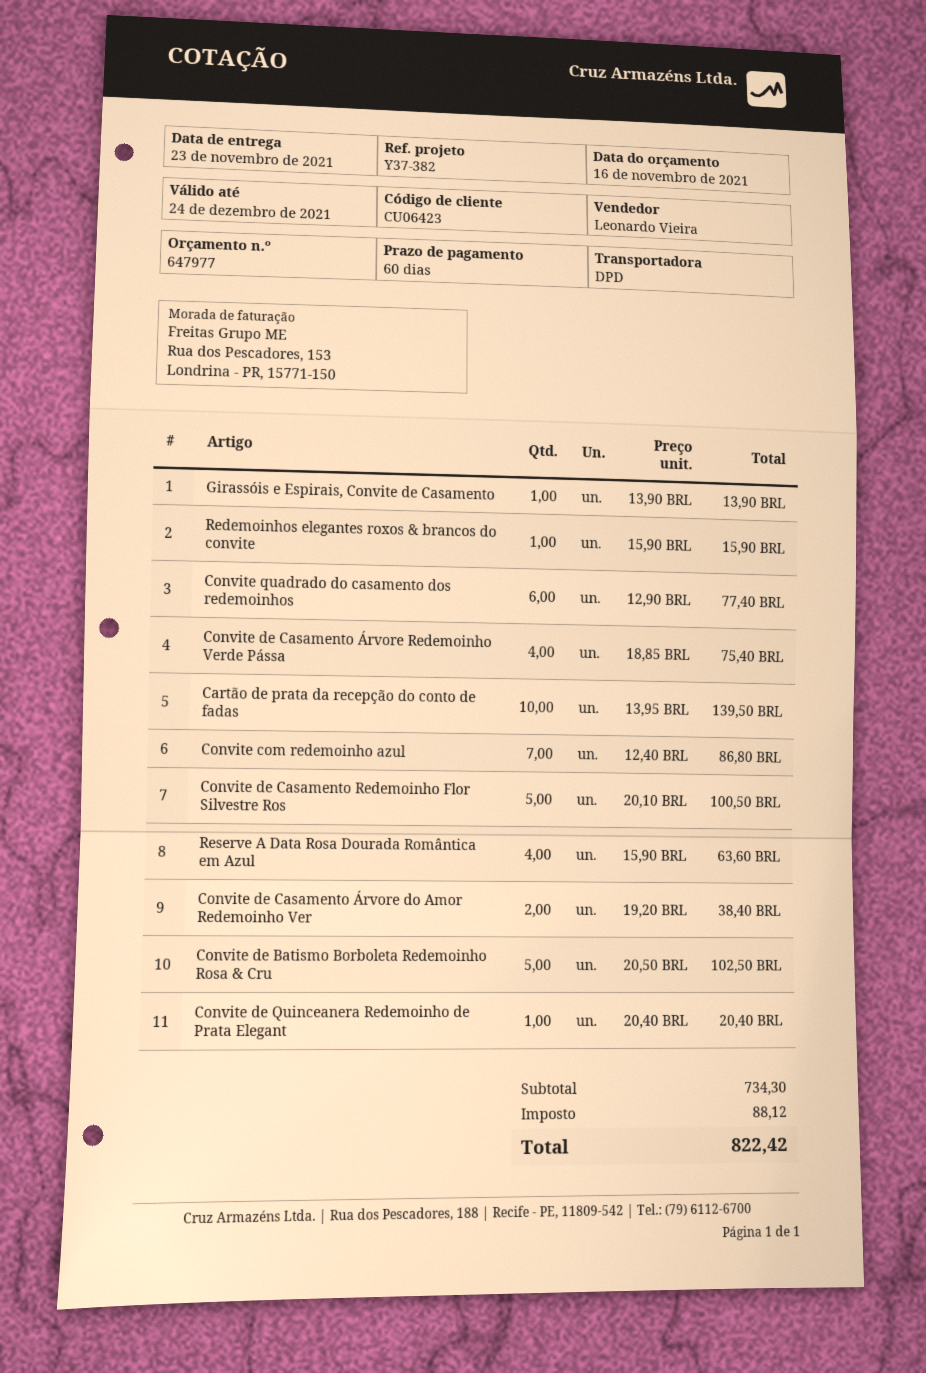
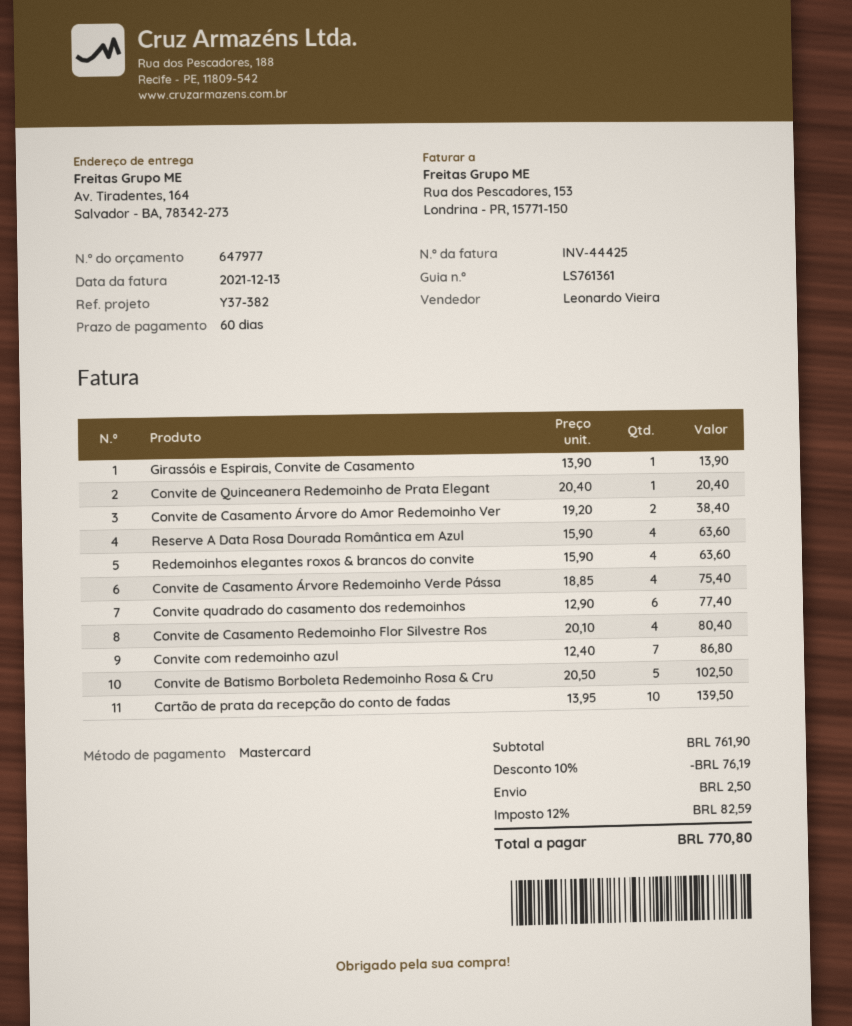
Redemoinhos elegantes roxos & brancos do convite: 1 x 15.90 = 15.90 -> 4 x 15.90 = 63.60
Convite de Casamento Redemoinho Flor Silvestre Ros: 5 x 20.10 = 100.50 -> 4 x 20.10 = 80.40
subtotal: 734.30 -> 761.90
discount: none -> 10% = 76.19
shipping: none -> 2.50
tax: 88.12 -> 82.59
total: 822.42 -> 770.80

